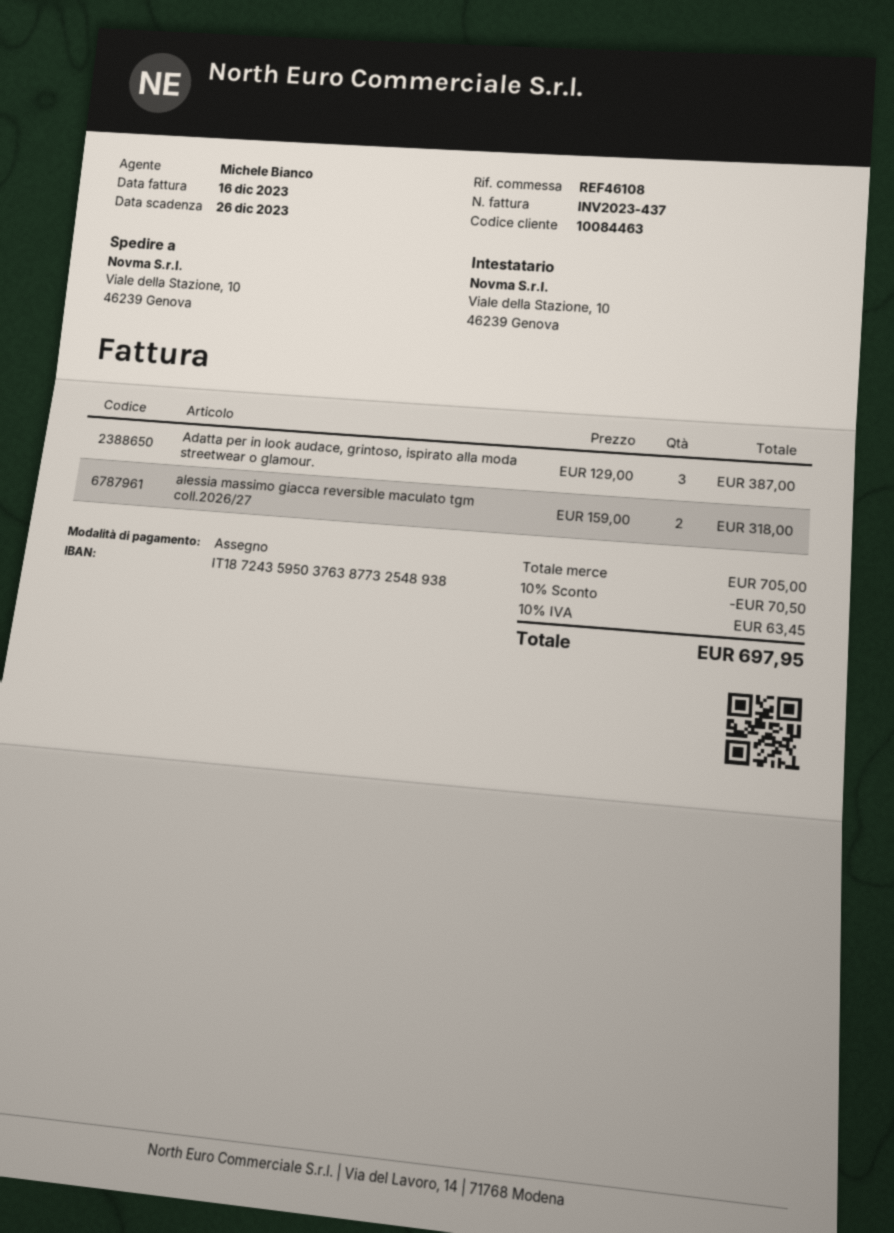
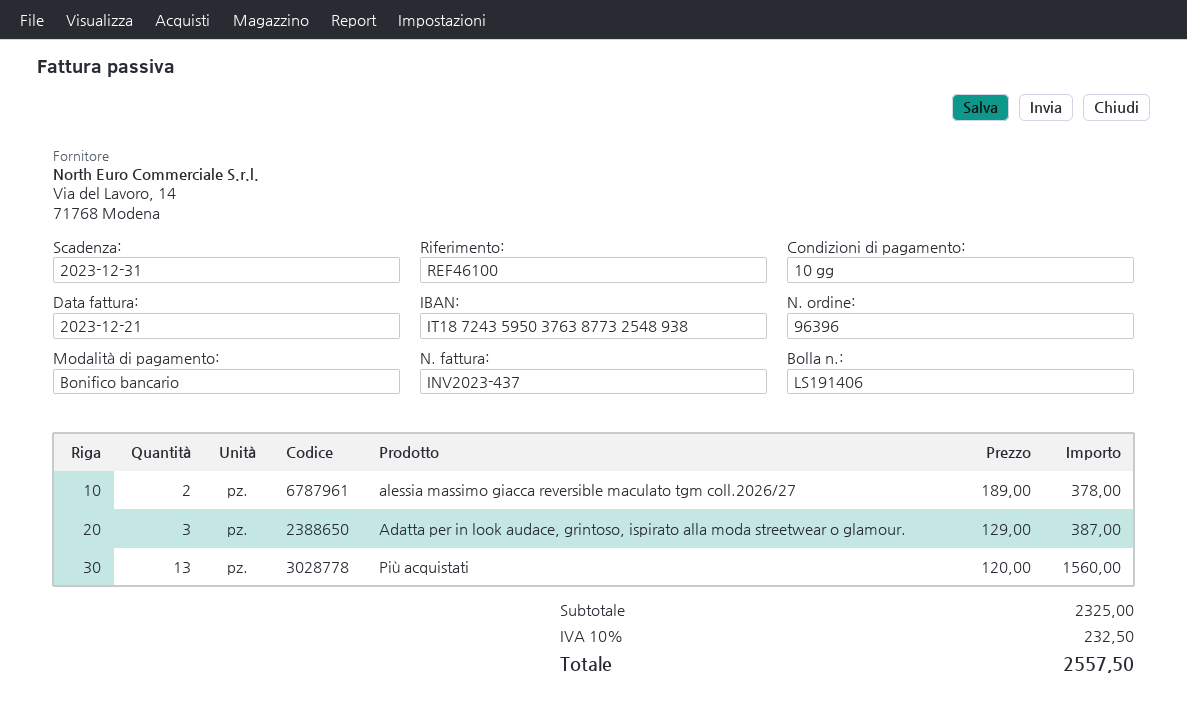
invoice date: 2023-12-16 -> 2023-12-21
due date: 2023-12-26 -> 2023-12-31
reference: REF46108 -> REF46100
payment method: cheque -> bank transfer
alessia massimo giacca reversible maculato tgm coll.2026/27: 2 x 159.00 = 318.00 -> 2 x 189.00 = 378.00
Più acquistati: none -> 13 x 120.00 = 1560.00
subtotal: 705.00 -> 2325.00
discount: 10% = 70.50 -> none
tax: 10% = 63.45 -> 10% = 232.50
total: 697.95 -> 2557.50

